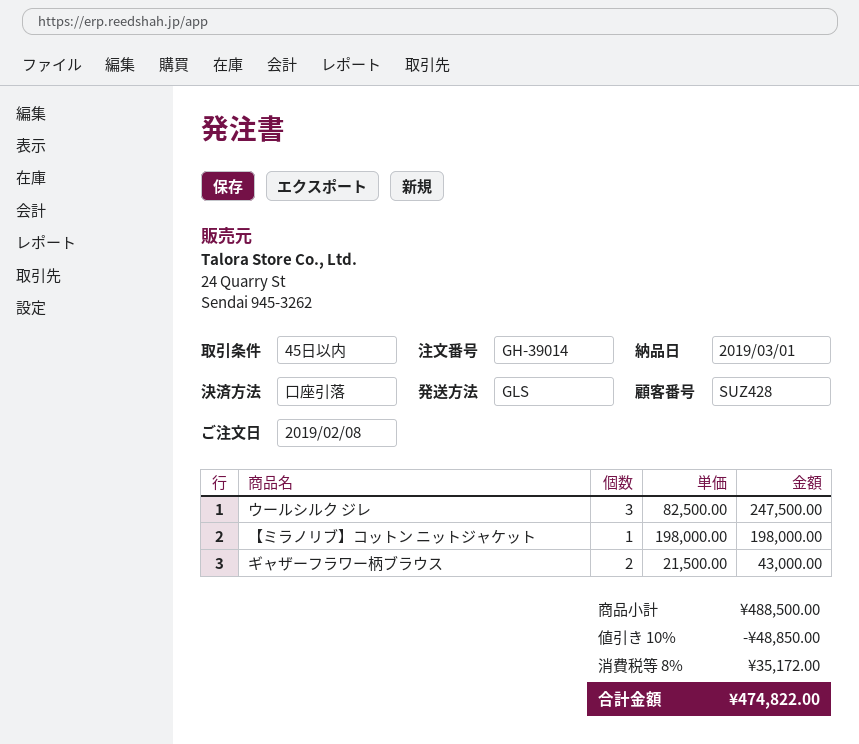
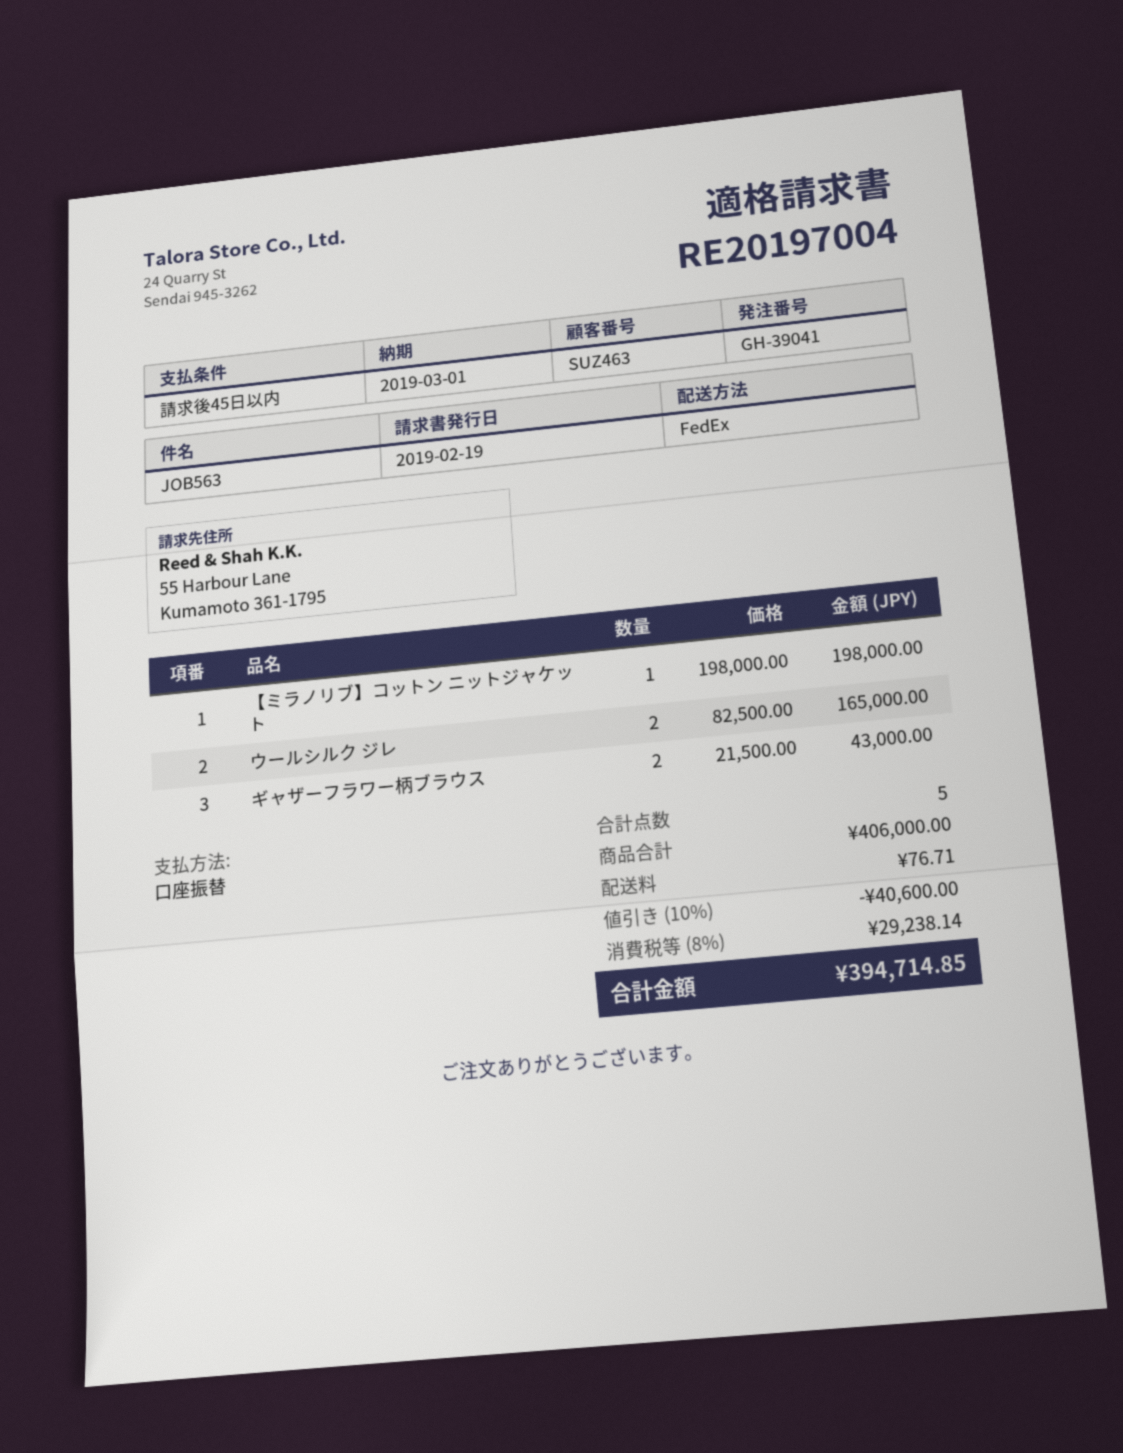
order number: GH-39014 -> GH-39041
customer number: SUZ428 -> SUZ463
shipping method: GLS -> FedEx
ウールシルク ジレ: 3 x 82500.00 = 247500.00 -> 2 x 82500.00 = 165000.00
subtotal: 488500.00 -> 406000.00
discount: 10% = 48850.00 -> 10% = 40600.00
shipping: none -> 76.71
tax: 8% = 35172.00 -> 8% = 29238.14
total: 474822.00 -> 394714.85

